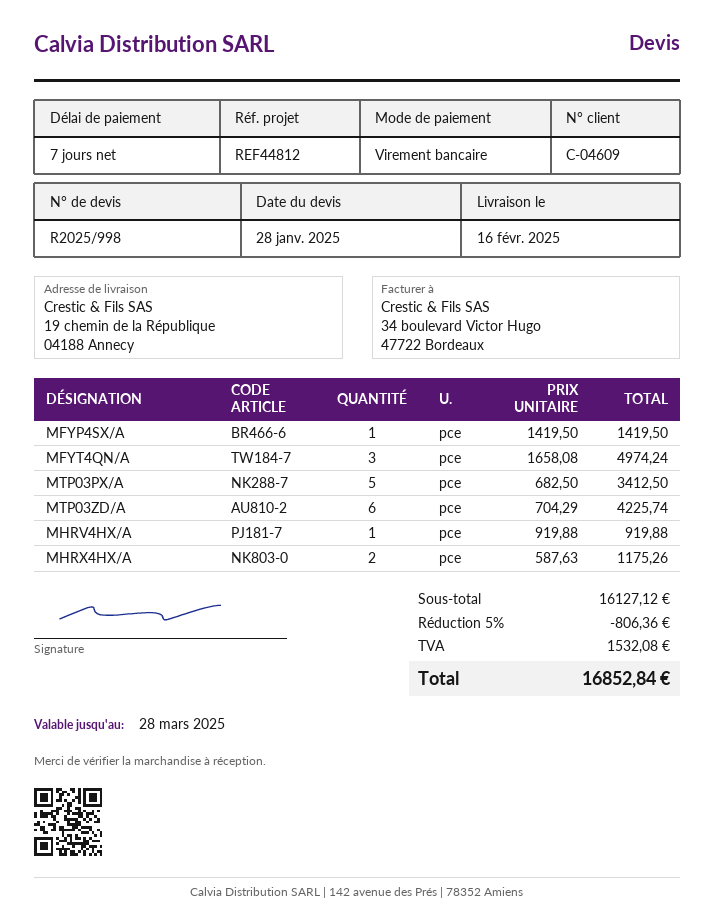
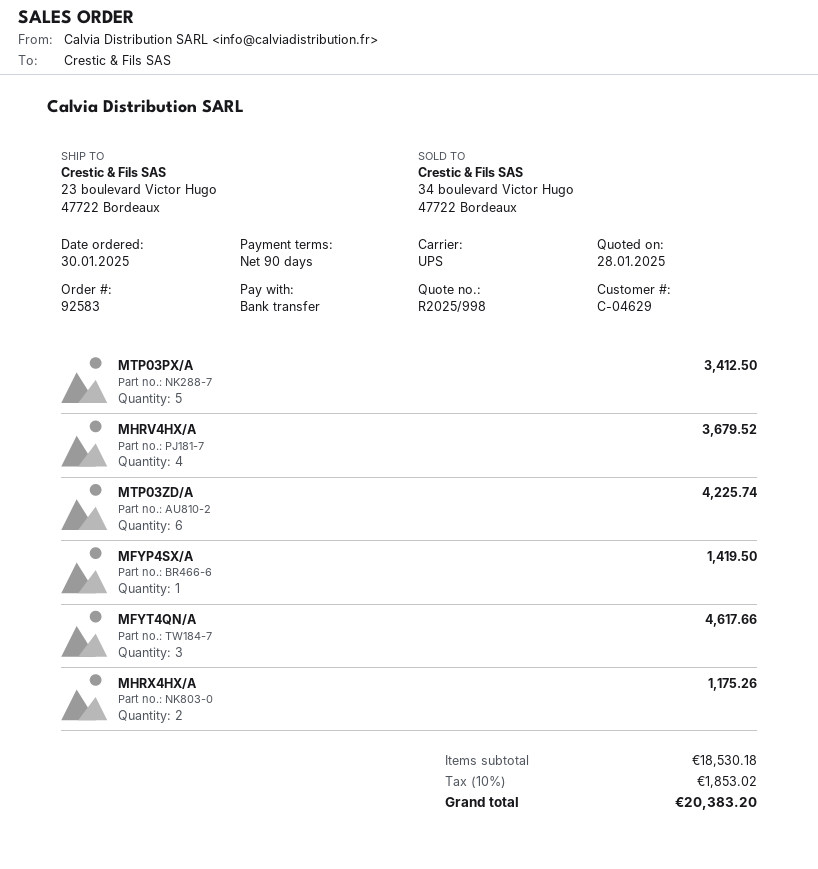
payment terms: 7 days -> 90 days
customer number: C-04609 -> C-04629
ship to: 19 chemin de la République, 04188 Annecy -> 23 boulevard Victor Hugo, 47722 Bordeaux
MFYT4QN/A: 3 for 4974.24 -> 3 for 4617.66
MHRV4HX/A: 1 for 919.88 -> 4 for 3679.52
subtotal: 16127.12 -> 18530.18
discount: 5% = 806.36 -> none
tax: 1532.08 -> 1853.02
total: 16852.84 -> 20383.20

